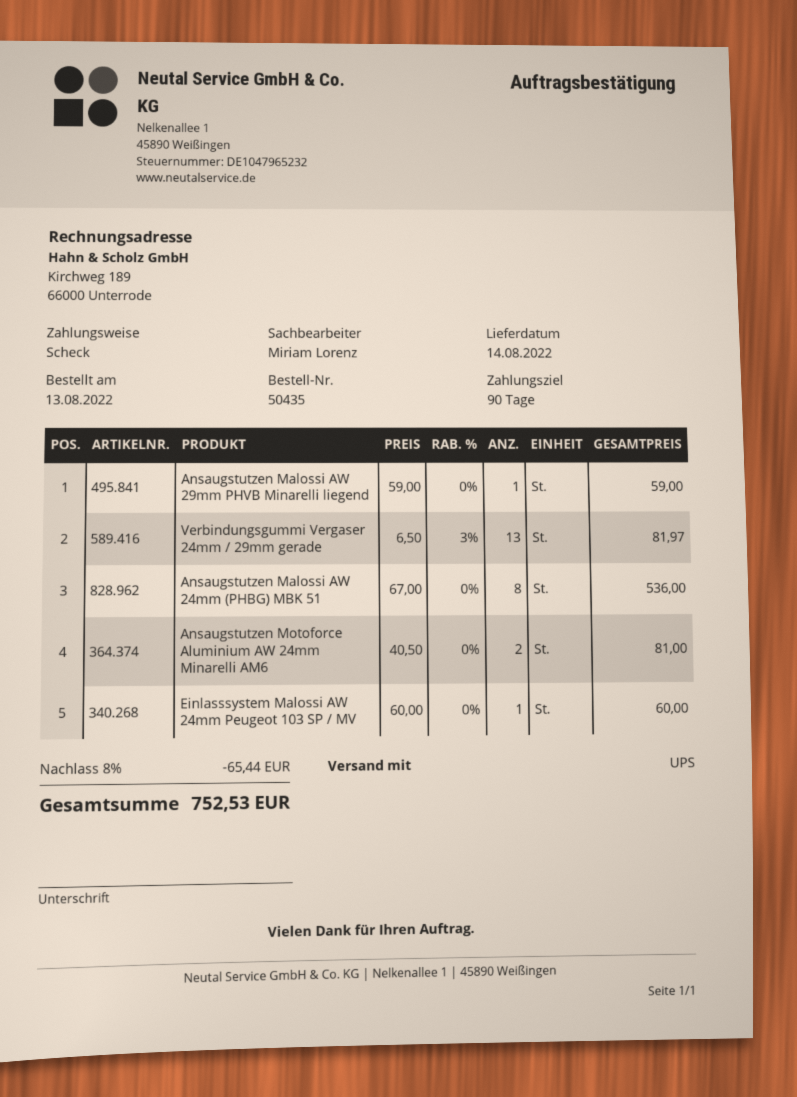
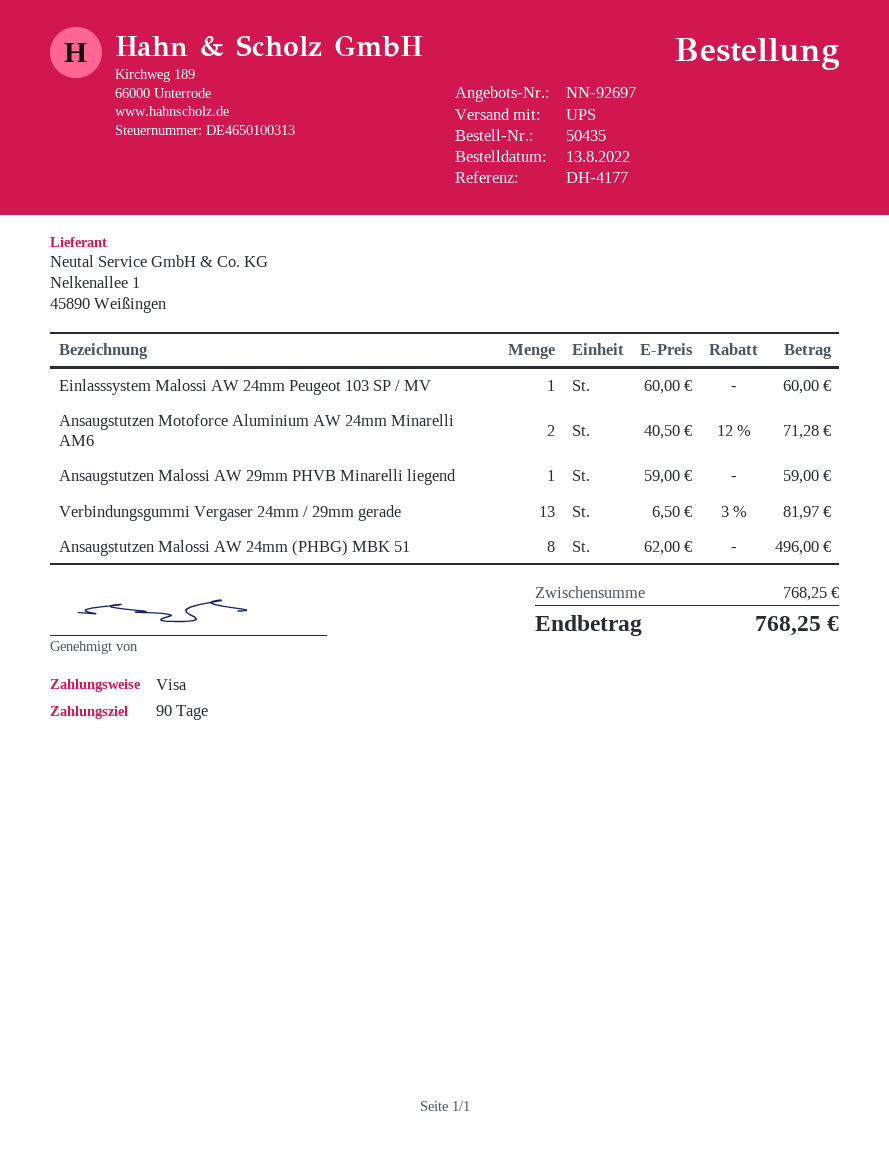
payment method: cheque -> Visa
Ansaugstutzen Malossi AW 24mm (PHBG) MBK 51: 8 x 67.00 = 536.00 -> 8 x 62.00 = 496.00
Ansaugstutzen Motoforce Aluminium AW 24mm Minarelli AM6: 2 x 40.50 = 81.00 -> 2 x 40.50 - 12% = 71.28
discount: 8% = 65.44 -> none
total: 752.53 -> 768.25

